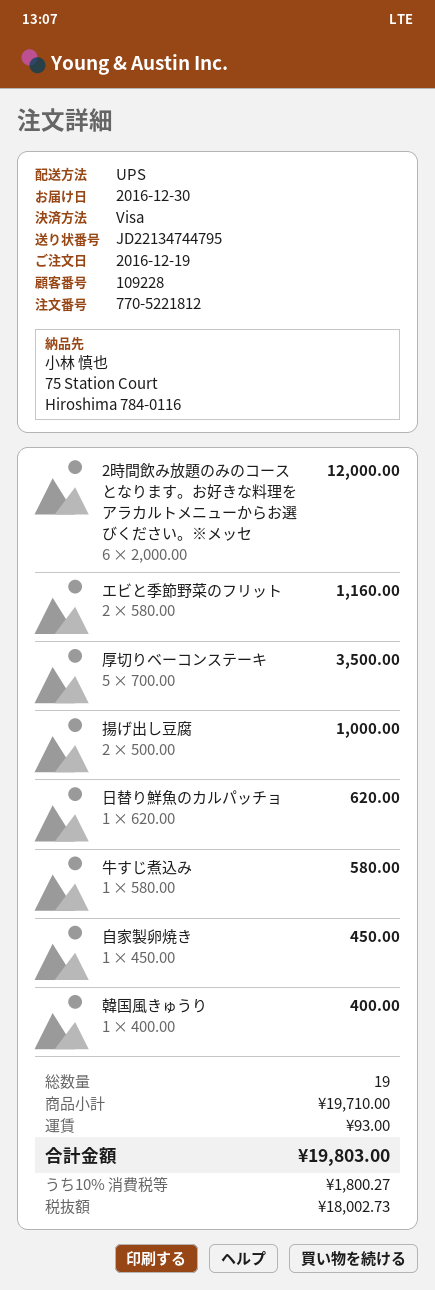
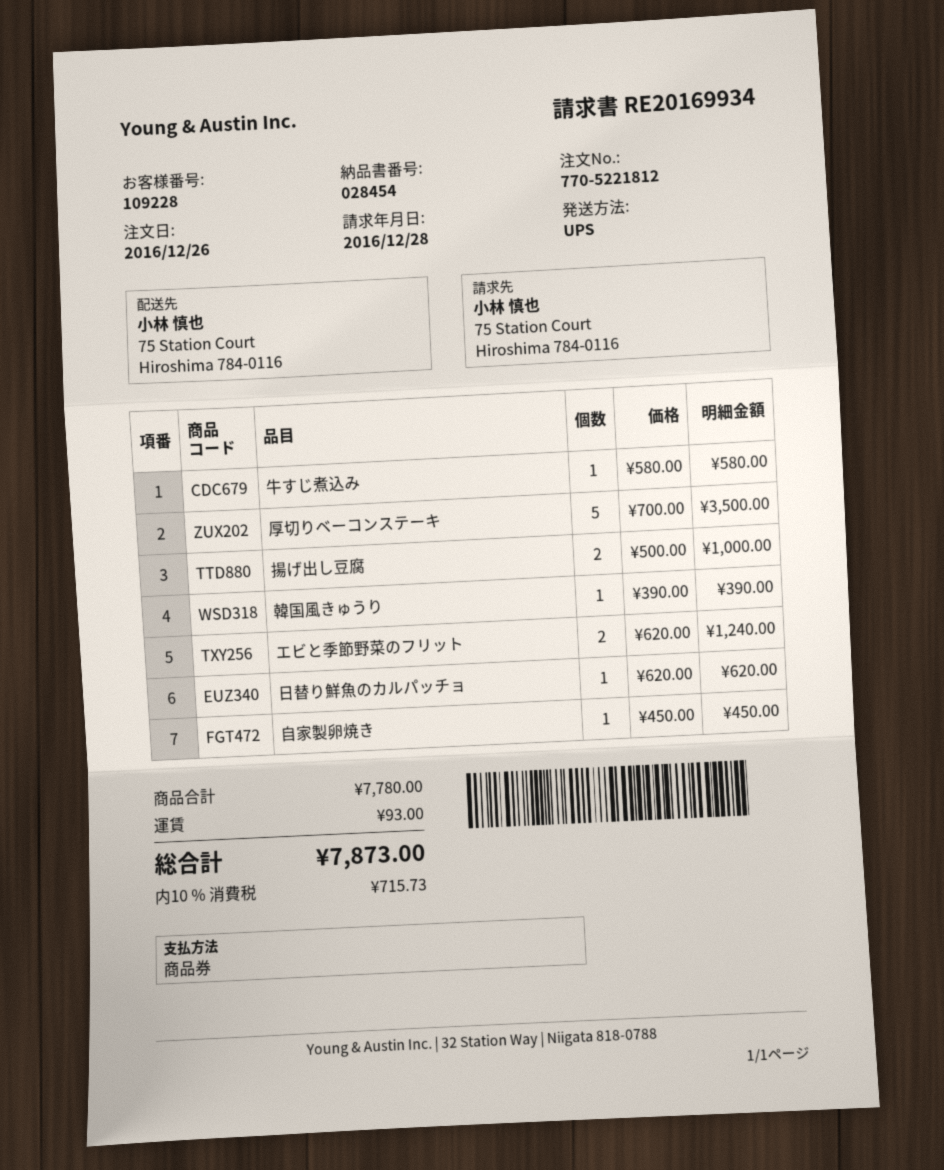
order date: 2016-12-19 -> 2016-12-26
payment method: Visa -> gift card
2時間飲み放題のみのコースとなります。お好きな料理をアラカルトメニューからお選びください。※メッセ: 6 x 2000.00 = 12000.00 -> none
エビと季節野菜のフリット: 2 x 580.00 = 1160.00 -> 2 x 620.00 = 1240.00
韓国風きゅうり: 1 x 400.00 = 400.00 -> 1 x 390.00 = 390.00
subtotal: 19710.00 -> 7780.00
tax: 10% = 1800.27 -> 10% = 715.73
total: 19803.00 -> 7873.00

